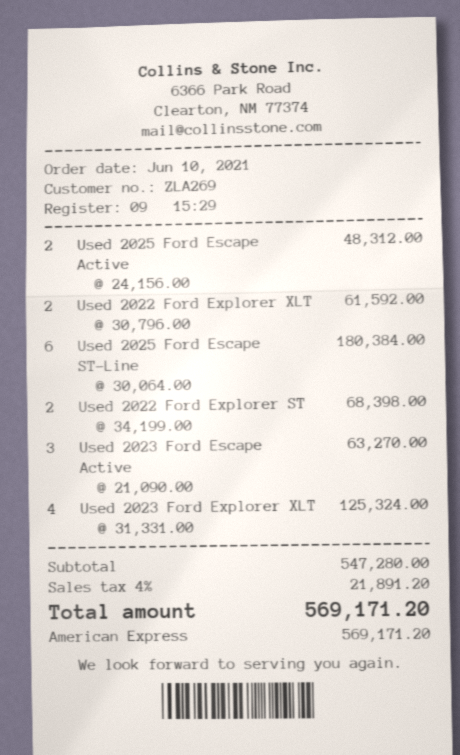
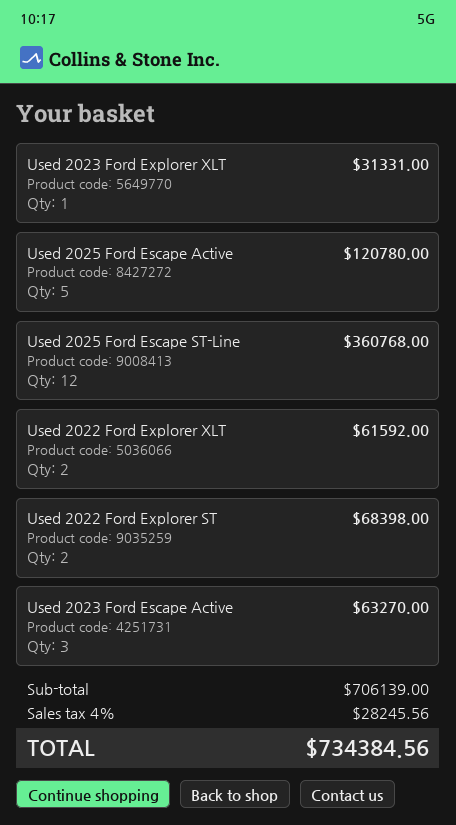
Used 2025 Ford Escape Active: 2 for 48312.00 -> 5 for 120780.00
Used 2025 Ford Escape ST-Line: 6 for 180384.00 -> 12 for 360768.00
Used 2023 Ford Explorer XLT: 4 for 125324.00 -> 1 for 31331.00
subtotal: 547280.00 -> 706139.00
tax: 4% = 21891.20 -> 4% = 28245.56
total: 569171.20 -> 734384.56

